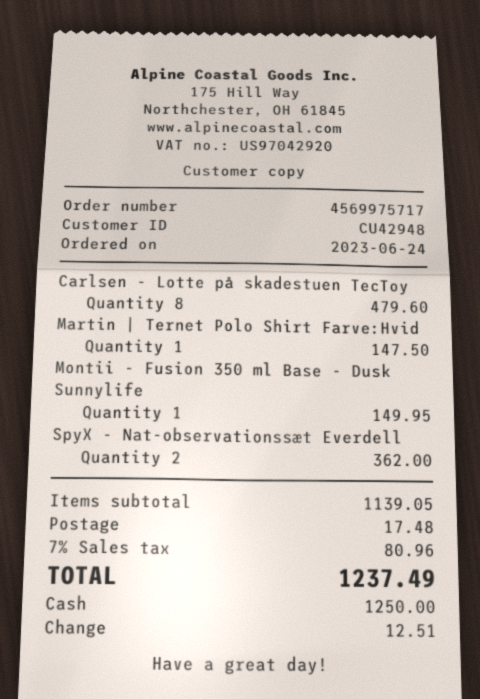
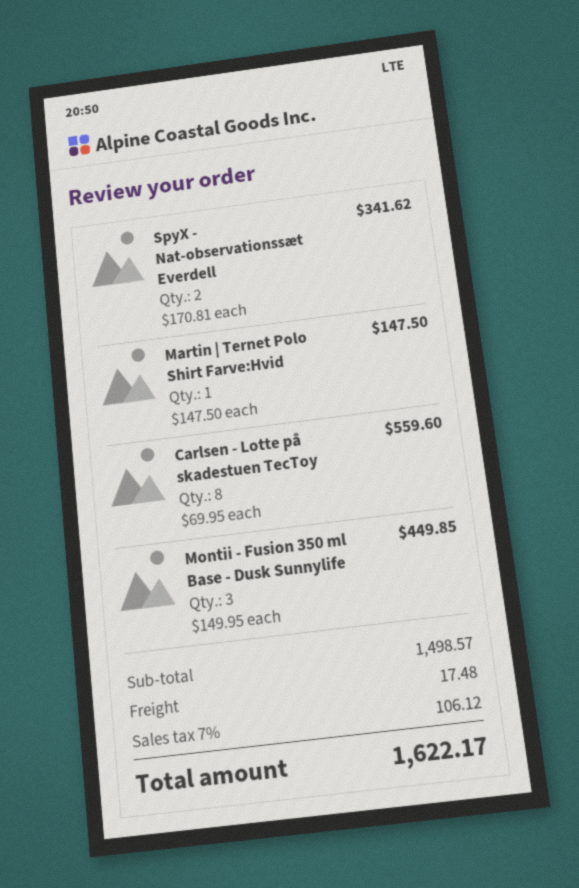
Carlsen - Lotte på skadestuen TecToy: 8 for 479.60 -> 8 for 559.60
Montii - Fusion 350 ml Base - Dusk Sunnylife: 1 for 149.95 -> 3 for 449.85
SpyX - Nat-observationssæt Everdell: 2 for 362.00 -> 2 for 341.62
subtotal: 1139.05 -> 1498.57
tax: 7% = 80.96 -> 7% = 106.12
total: 1237.49 -> 1622.17

